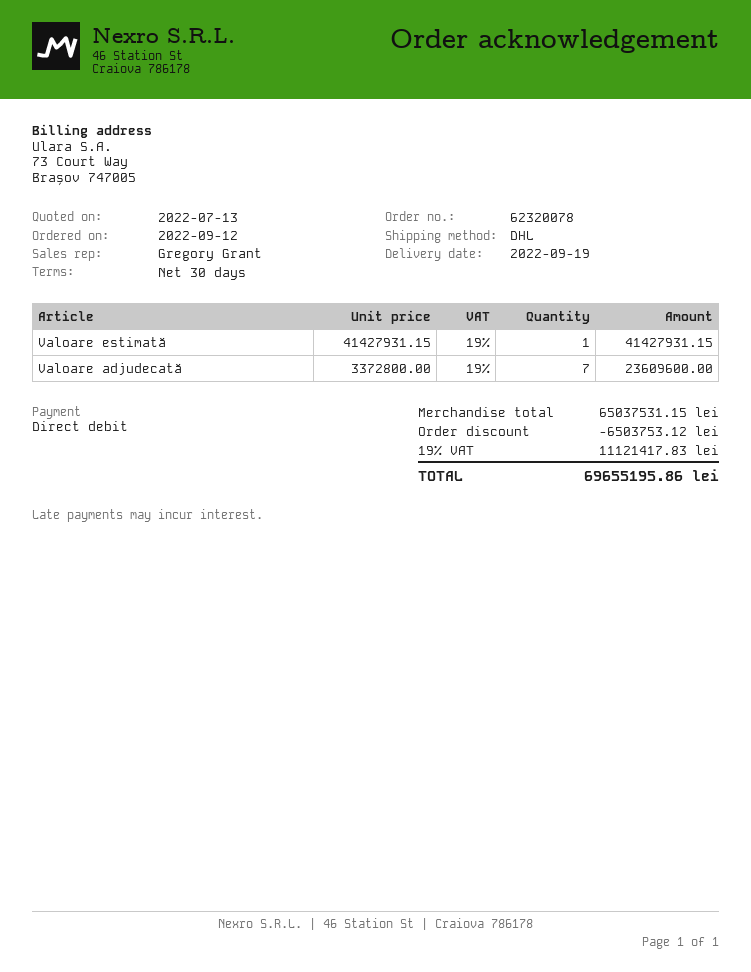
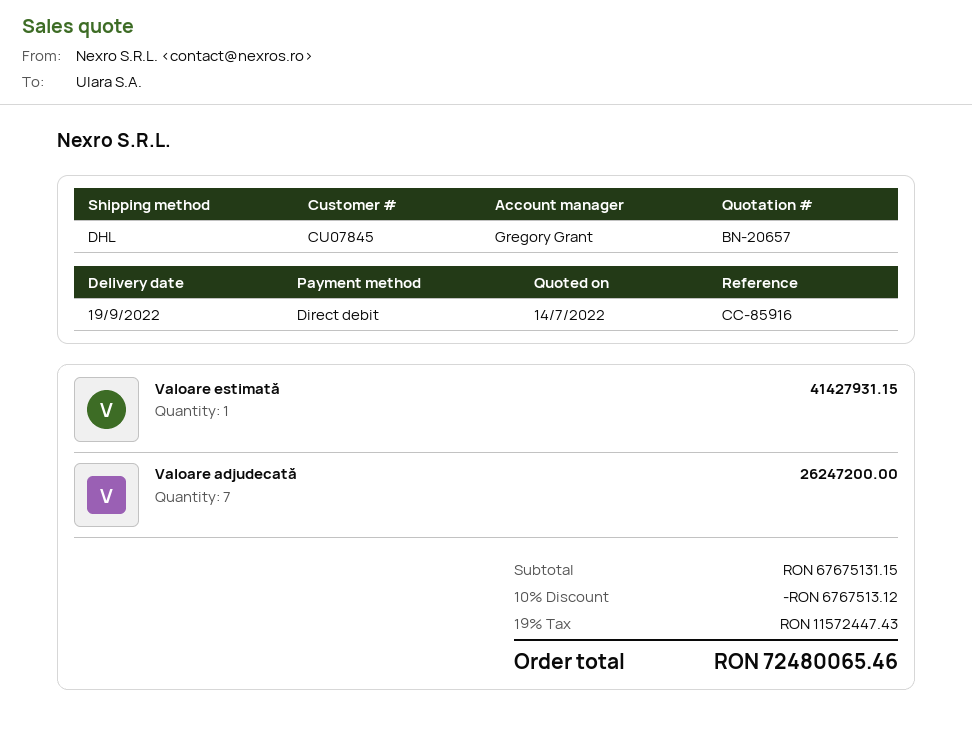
quote date: 2022-07-13 -> 2022-07-14
Valoare adjudecată: 7 for 23609600.00 -> 7 for 26247200.00
subtotal: 65037531.15 -> 67675131.15
discount: 6503753.12 -> 6767513.12
tax: 19% = 11121417.83 -> 19% = 11572447.43
total: 69655195.86 -> 72480065.46

